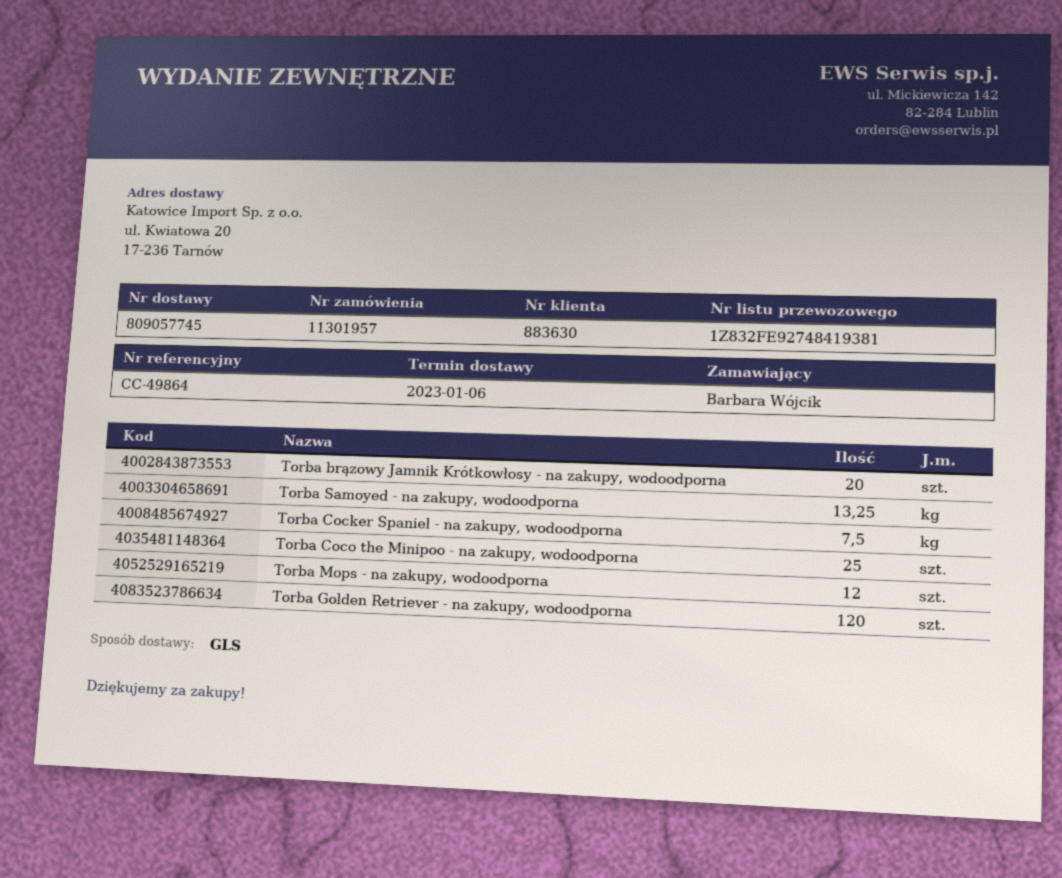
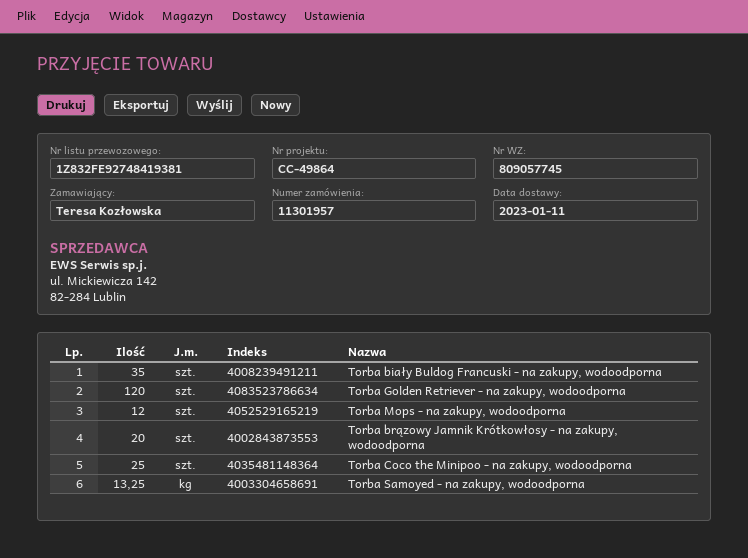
delivery date: 2023-01-06 -> 2023-01-11
ordered by: Barbara Wójcik -> Teresa Kozłowska
Torba Cocker Spaniel - na zakupy, wodoodporna: 7.5 -> none
Torba biały Buldog Francuski - na zakupy, wodoodporna: none -> 35

